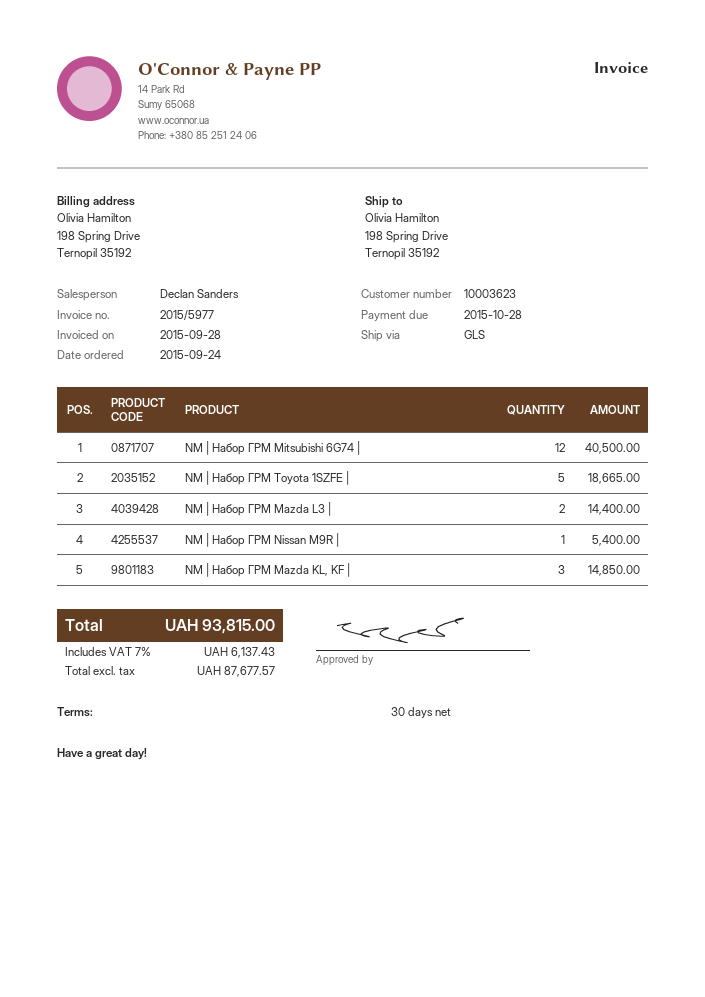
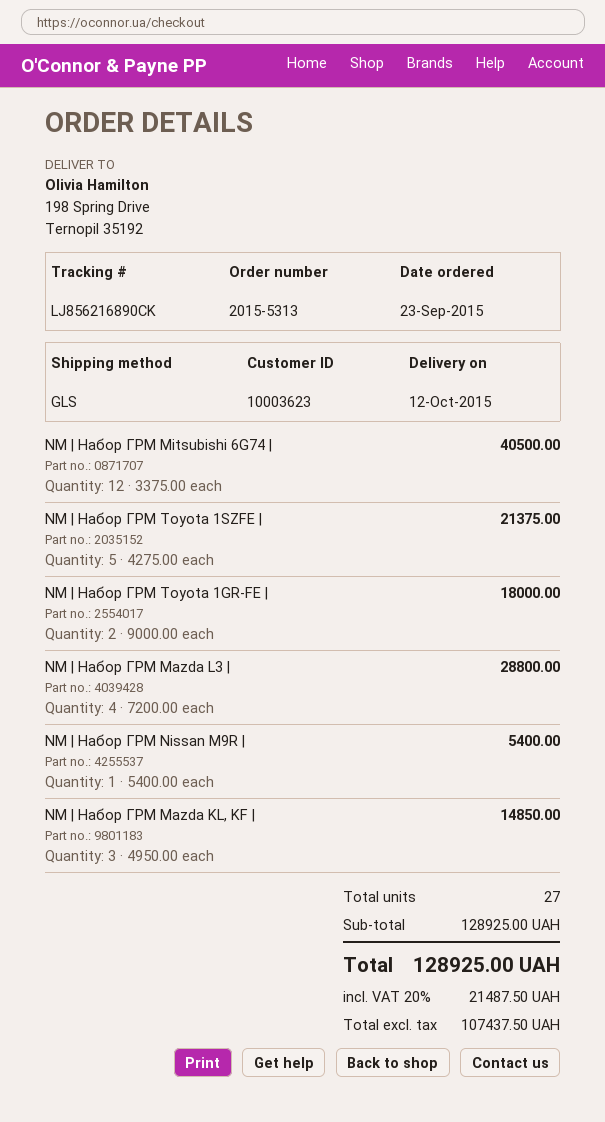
order date: 2015-09-24 -> 2015-09-23
NM | Набор ГРМ Toyota 1SZFE |: 5 for 18665.00 -> 5 for 21375.00
NM | Набор ГРМ Mazda L3 |: 2 for 14400.00 -> 4 for 28800.00
NM | Набор ГРМ Toyota 1GR-FE |: none -> 2 for 18000.00
net: 87677.57 -> 107437.50
tax: 7% = 6137.43 -> 20% = 21487.50
total: 93815.00 -> 128925.00

